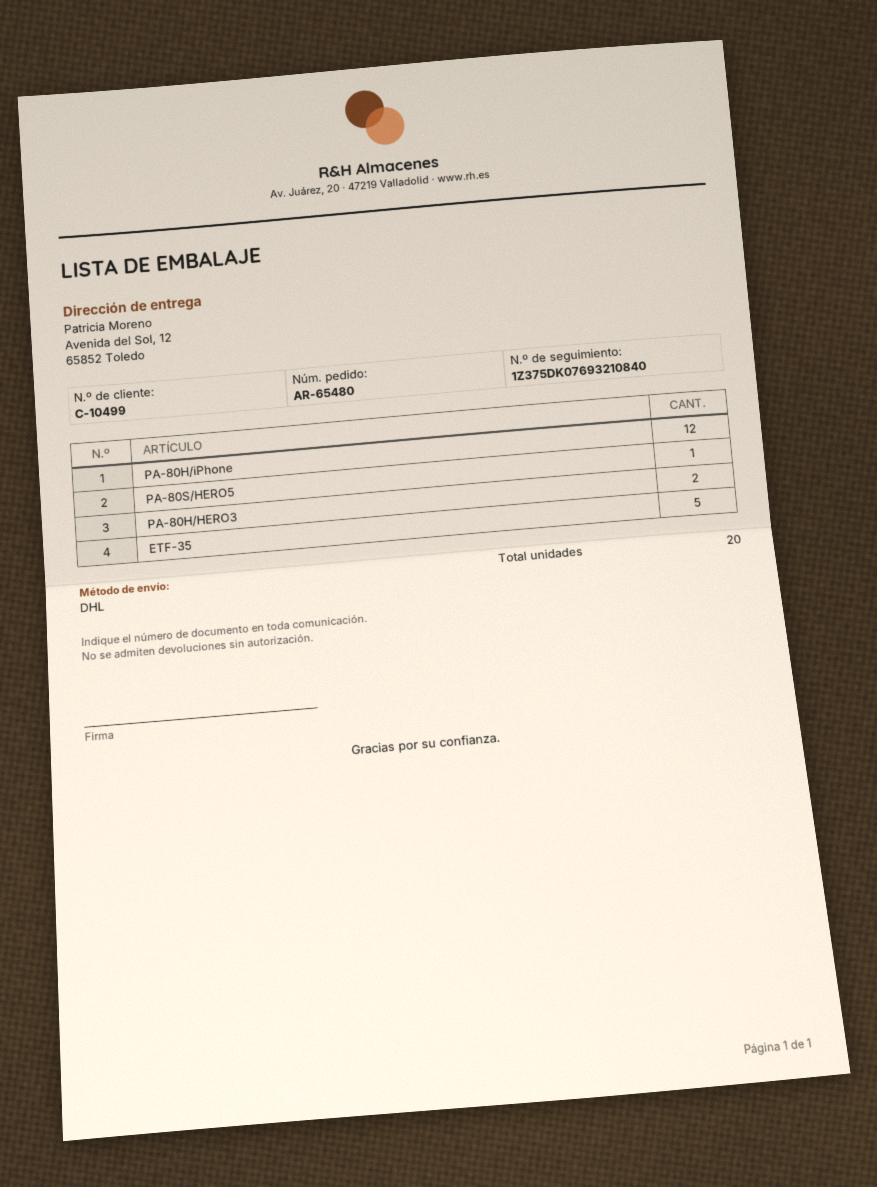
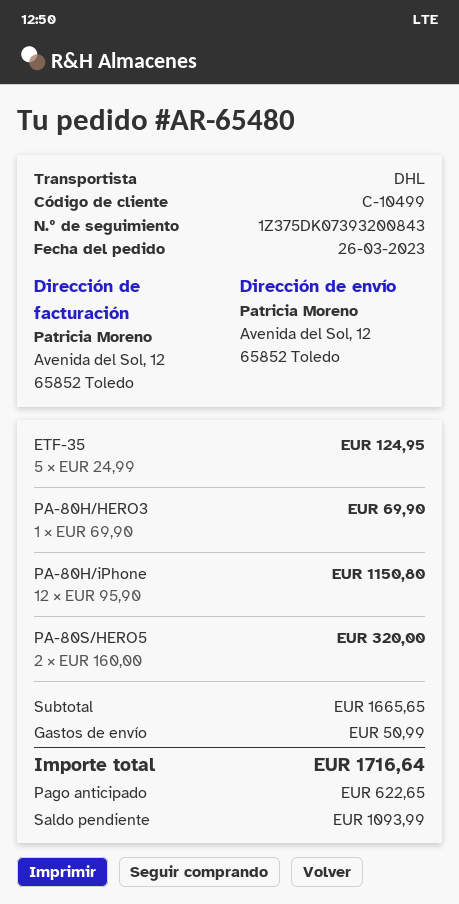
tracking number: 1Z375DK07693210840 -> 1Z375DK07393200843
PA-80S/HERO5: 1 -> 2
PA-80H/HERO3: 2 -> 1

